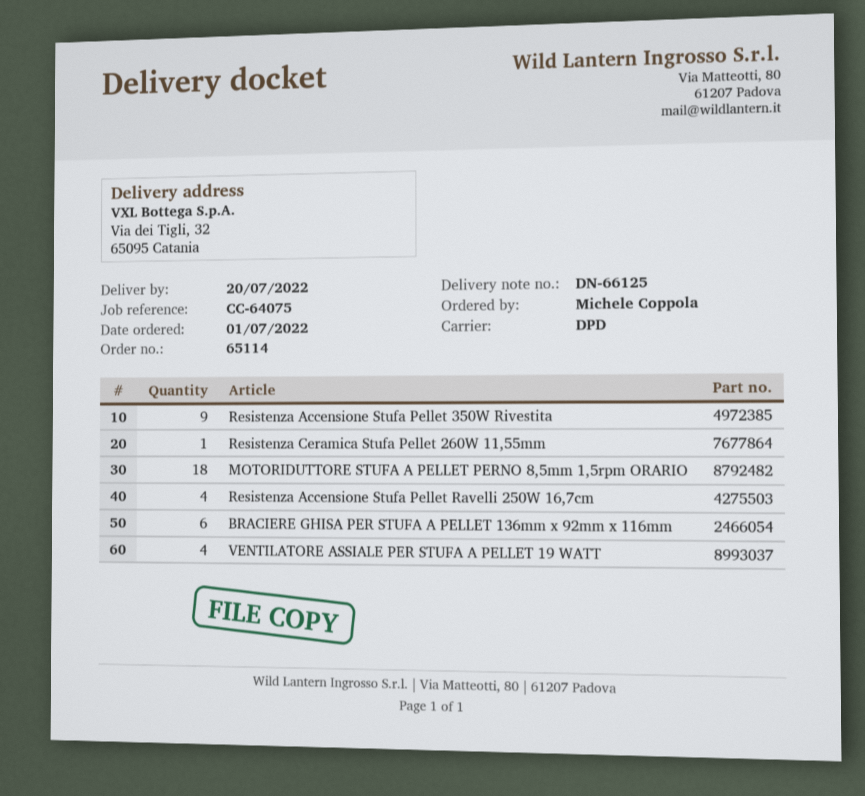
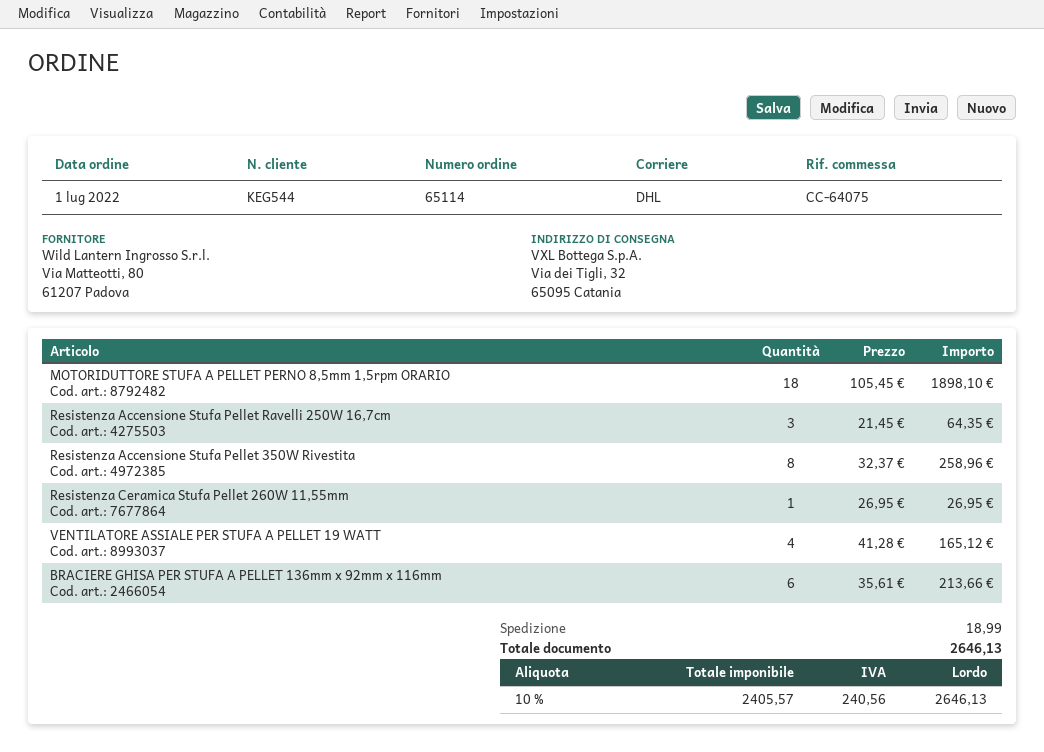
shipping method: DPD -> DHL
Resistenza Accensione Stufa Pellet 350W Rivestita: 9 -> 8
Resistenza Accensione Stufa Pellet Ravelli 250W 16,7cm: 4 -> 3

